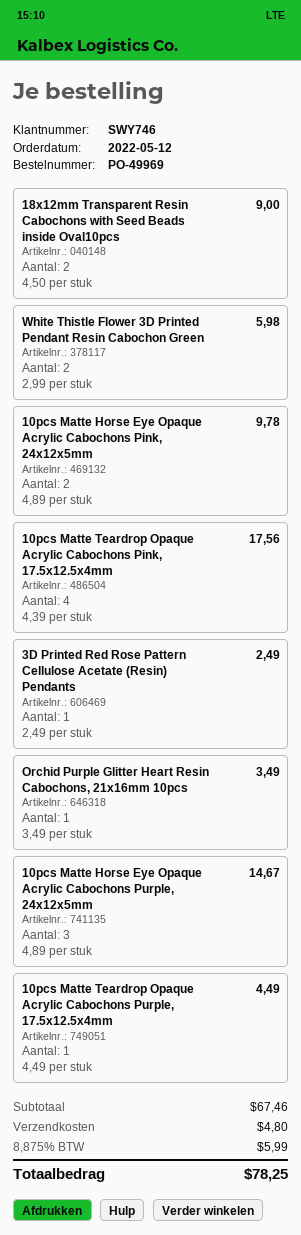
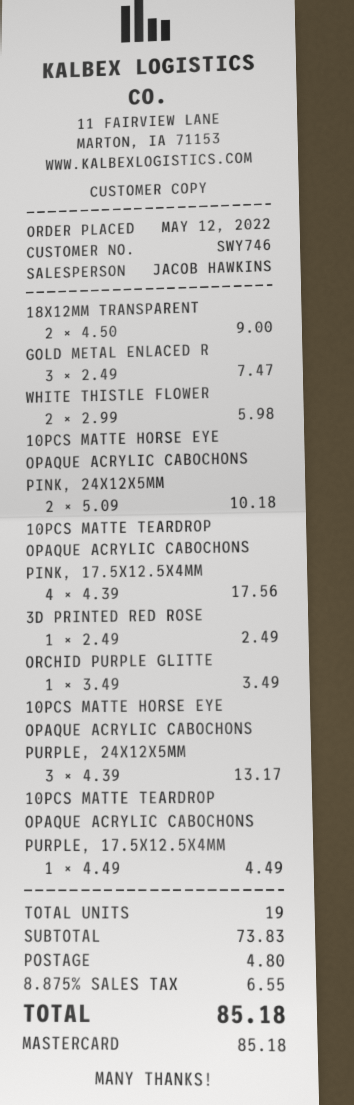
10pcs Matte Horse Eye Opaque Acrylic Cabochons Pink, 24x12x5mm: 2 x 4.89 = 9.78 -> 2 x 5.09 = 10.18
10pcs Matte Horse Eye Opaque Acrylic Cabochons Purple, 24x12x5mm: 3 x 4.89 = 14.67 -> 3 x 4.39 = 13.17
GOLD METAL ENLACED R: none -> 3 x 2.49 = 7.47
subtotal: 67.46 -> 73.83
tax: 8.875% = 5.99 -> 8.875% = 6.55
total: 78.25 -> 85.18

